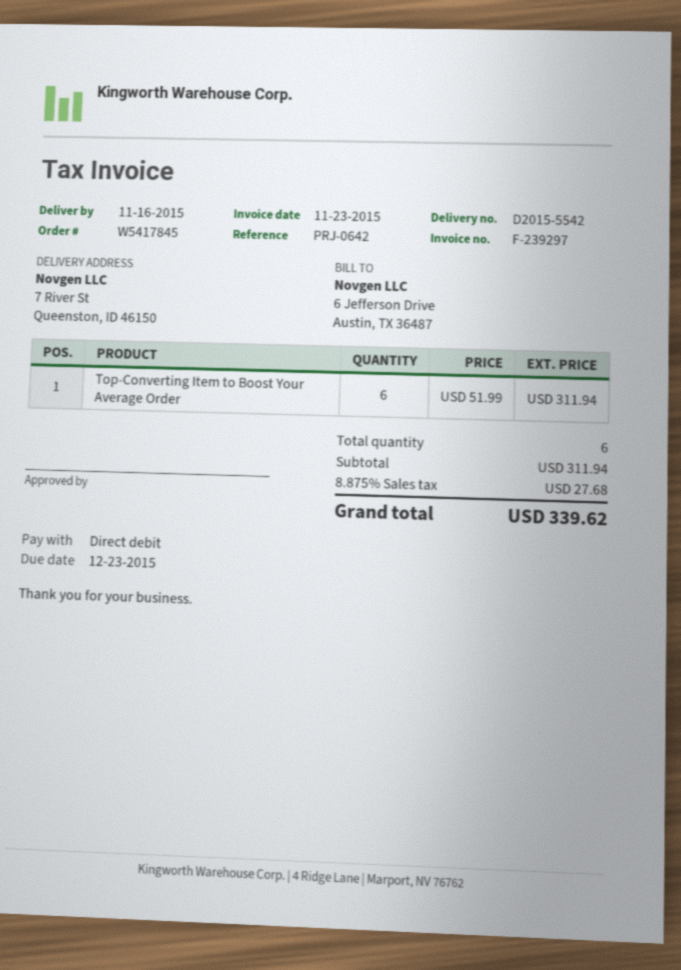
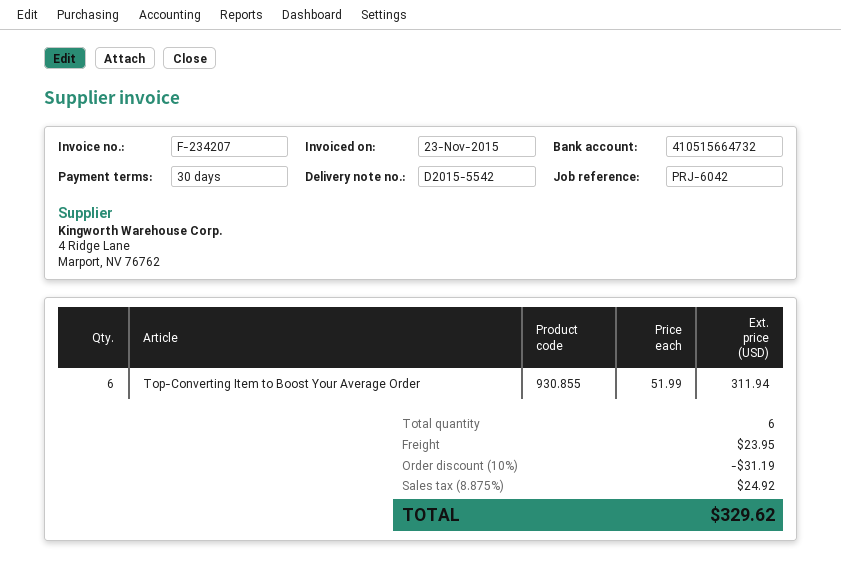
invoice number: F-239297 -> F-234207
reference: PRJ-0642 -> PRJ-6042
discount: none -> 10% = 31.19
shipping: none -> 23.95
tax: 8.875% = 27.68 -> 8.875% = 24.92
total: 339.62 -> 329.62

